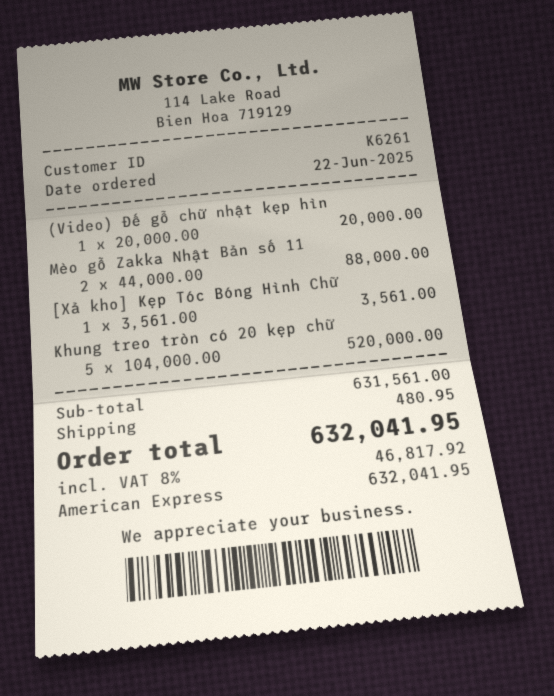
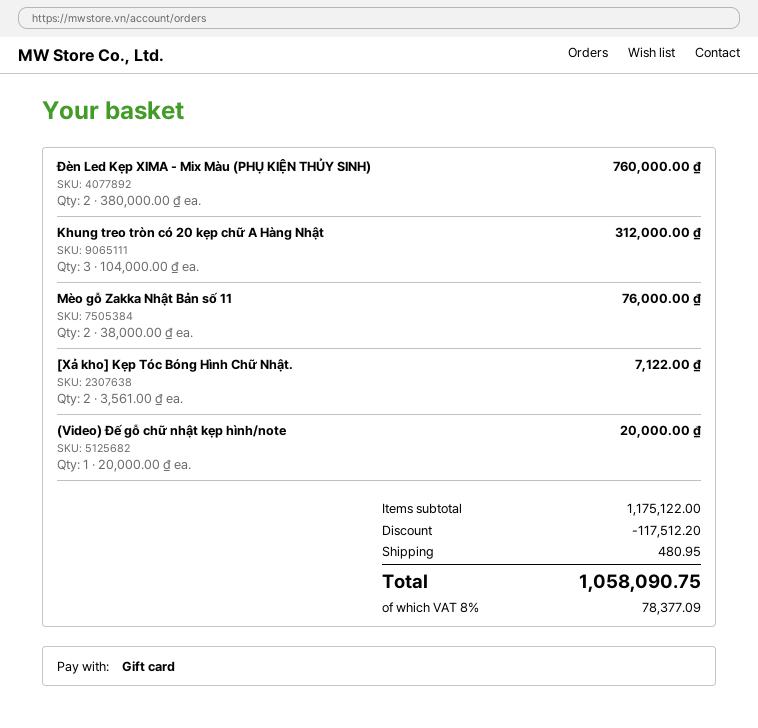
payment method: American Express -> gift card
Mèo gỗ Zakka Nhật Bản số 11: 2 x 44000.00 = 88000.00 -> 2 x 38000.00 = 76000.00
[Xả kho] Kẹp Tóc Bóng Hình Chữ: 1 x 3561.00 = 3561.00 -> 2 x 3561.00 = 7122.00
Khung treo tròn có 20 kẹp chữ: 5 x 104000.00 = 520000.00 -> 3 x 104000.00 = 312000.00
Đèn Led Kẹp XIMA - Mix Màu (PHỤ KIỆN THỦY SINH): none -> 2 x 380000.00 = 760000.00
subtotal: 631561.00 -> 1175122.00
discount: none -> 117512.20
tax: 8% = 46817.92 -> 8% = 78377.09
total: 632041.95 -> 1058090.75

